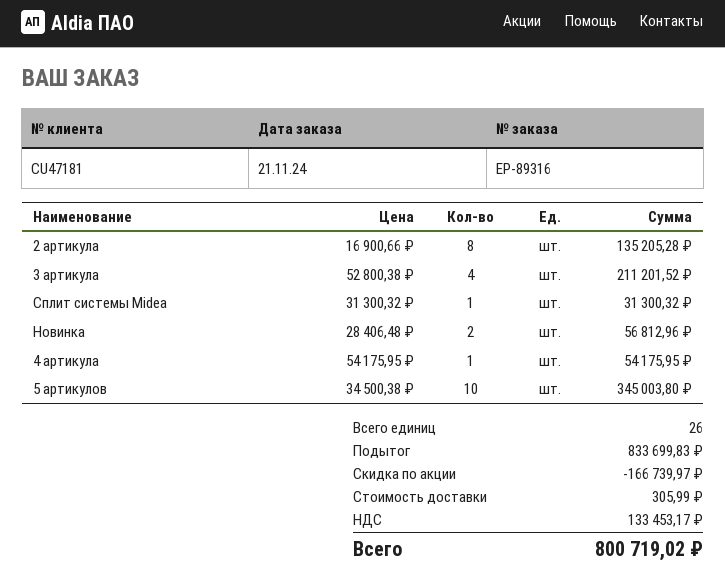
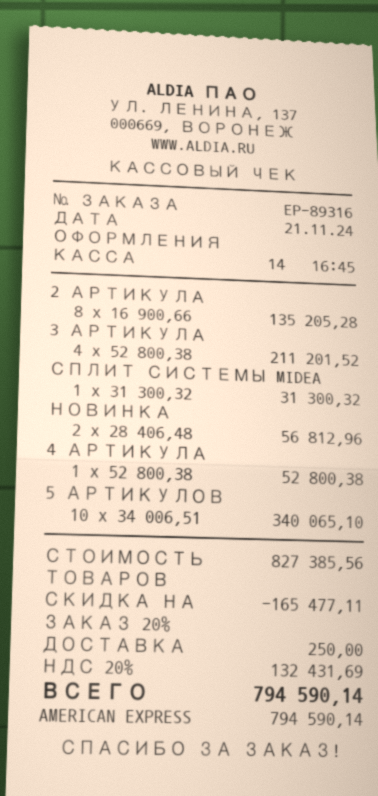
4 артикула: 1 x 54175.95 = 54175.95 -> 1 x 52800.38 = 52800.38
5 артикулов: 10 x 34500.38 = 345003.80 -> 10 x 34006.51 = 340065.10
subtotal: 833699.83 -> 827385.56
discount: 166739.97 -> 165477.11
shipping: 305.99 -> 250.00
tax: 133453.17 -> 132431.69
total: 800719.02 -> 794590.14

